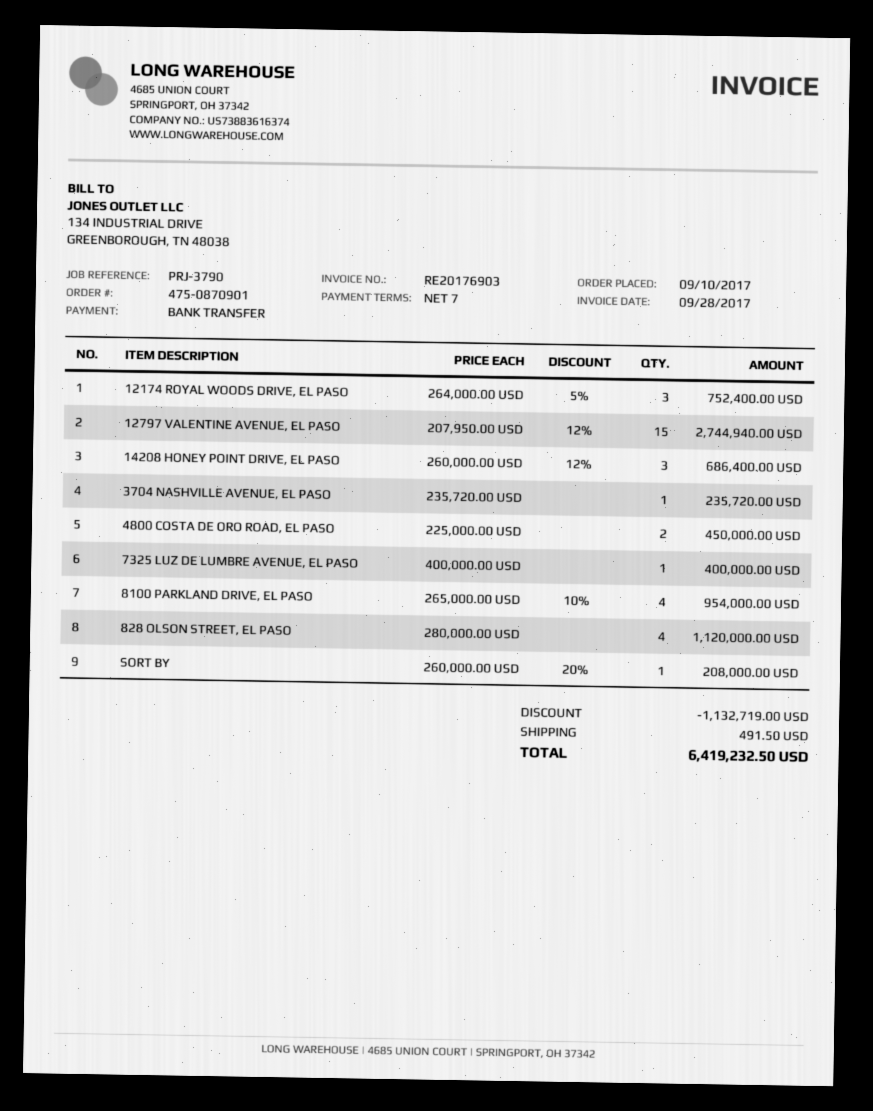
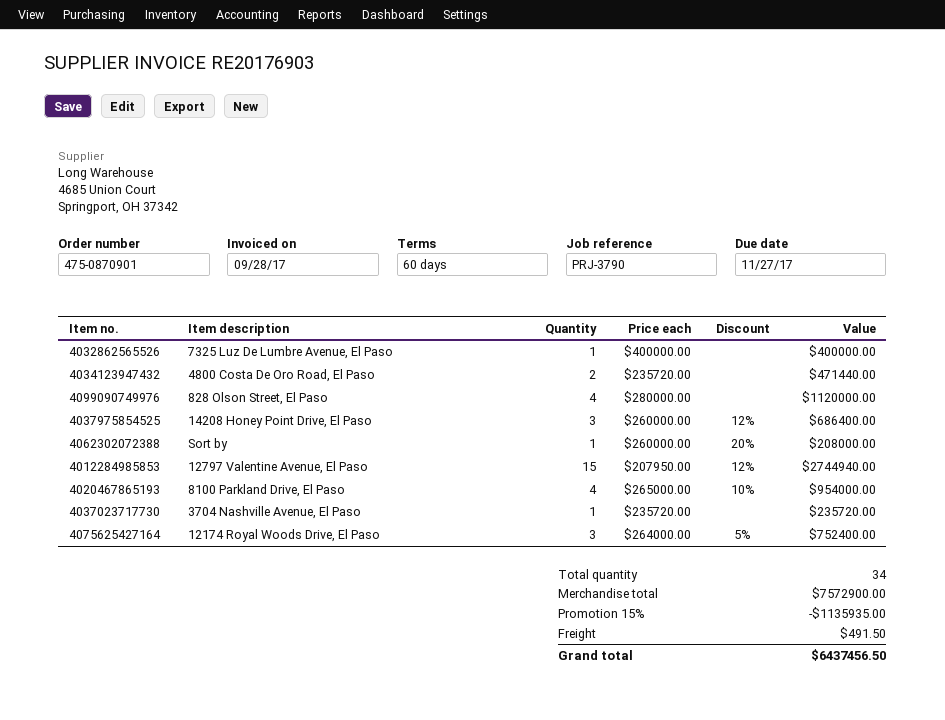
payment terms: 7 days -> 60 days
4800 COSTA DE ORO ROAD, EL PASO: 2 x 225000.00 = 450000.00 -> 2 x 235720.00 = 471440.00
discount: 1132719.00 -> 1135935.00
total: 6419232.50 -> 6437456.50

